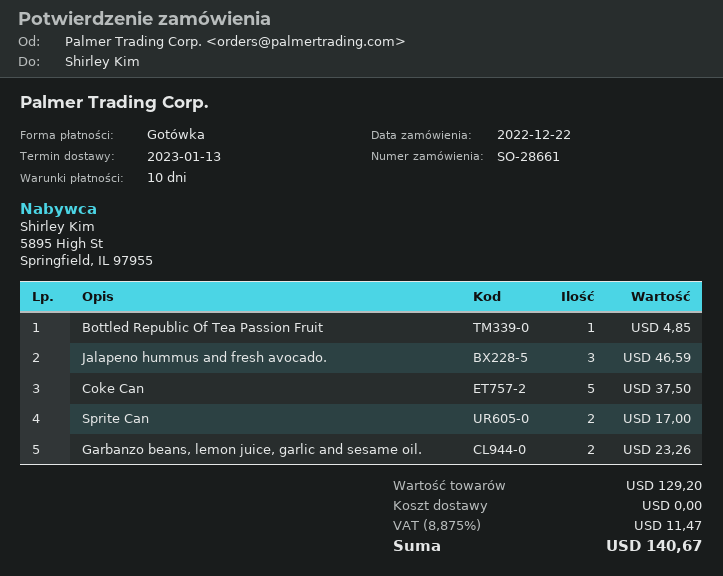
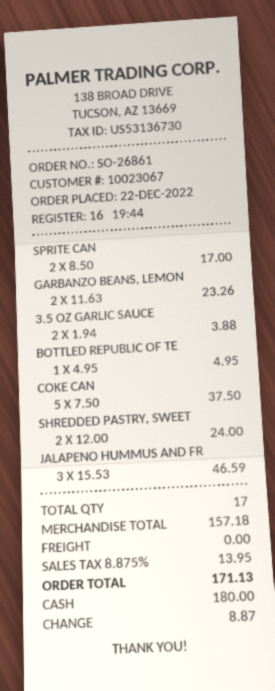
order number: SO-28661 -> SO-26861
Bottled Republic Of Tea Passion Fruit: 1 for 4.85 -> 1 for 4.95
3.5 OZ GARLIC SAUCE: none -> 2 for 3.88
SHREDDED PASTRY, SWEET: none -> 2 for 24.00
subtotal: 129.20 -> 157.18
tax: 8.875% = 11.47 -> 8.875% = 13.95
total: 140.67 -> 171.13

